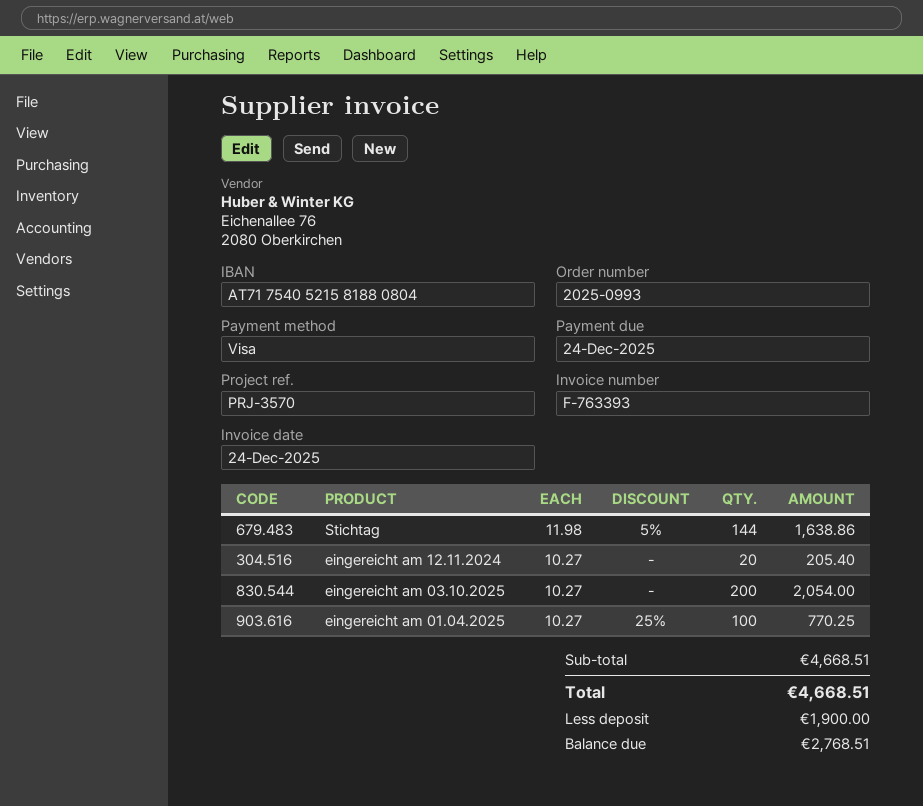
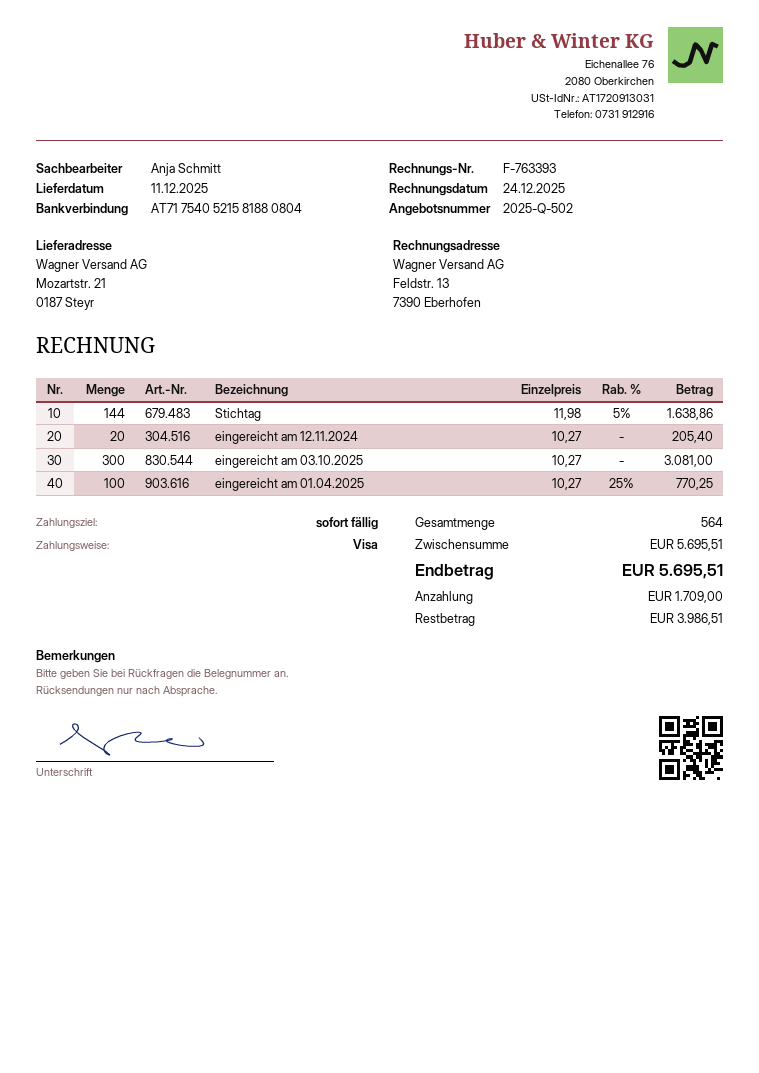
eingereicht am 03.10.2025: 200 x 10.27 = 2054.00 -> 300 x 10.27 = 3081.00
subtotal: 4668.51 -> 5695.51
total: 4668.51 -> 5695.51
deposit: 1900.00 -> 1709.00
balance: 2768.51 -> 3986.51

